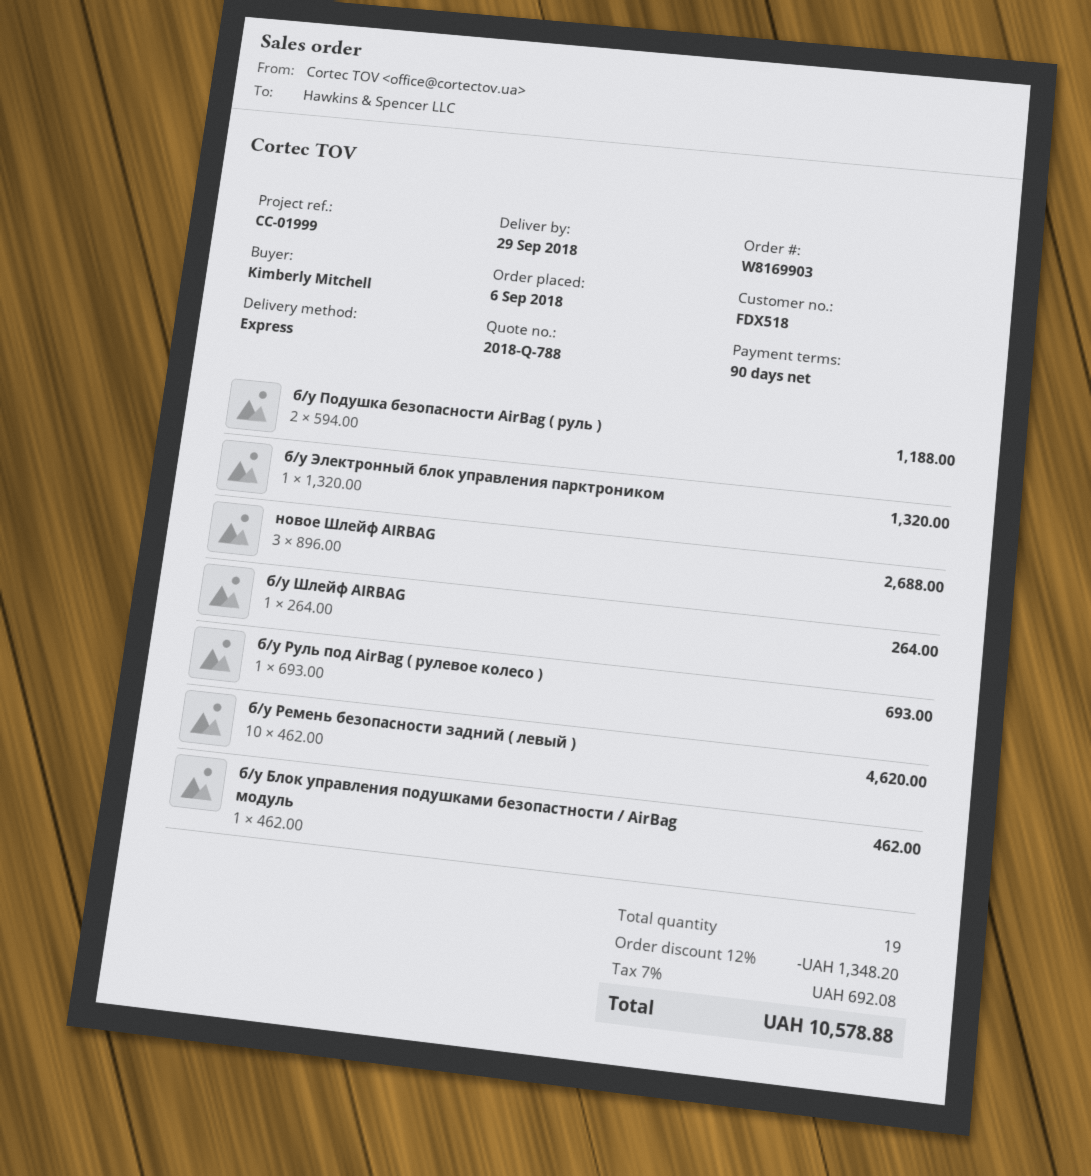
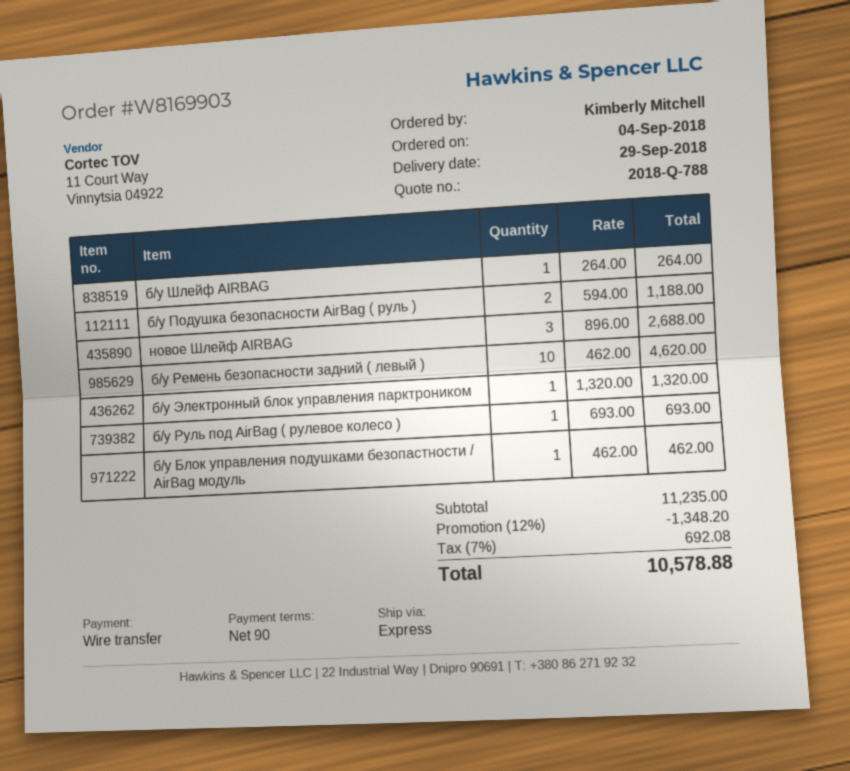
order date: 2018-09-06 -> 2018-09-04

